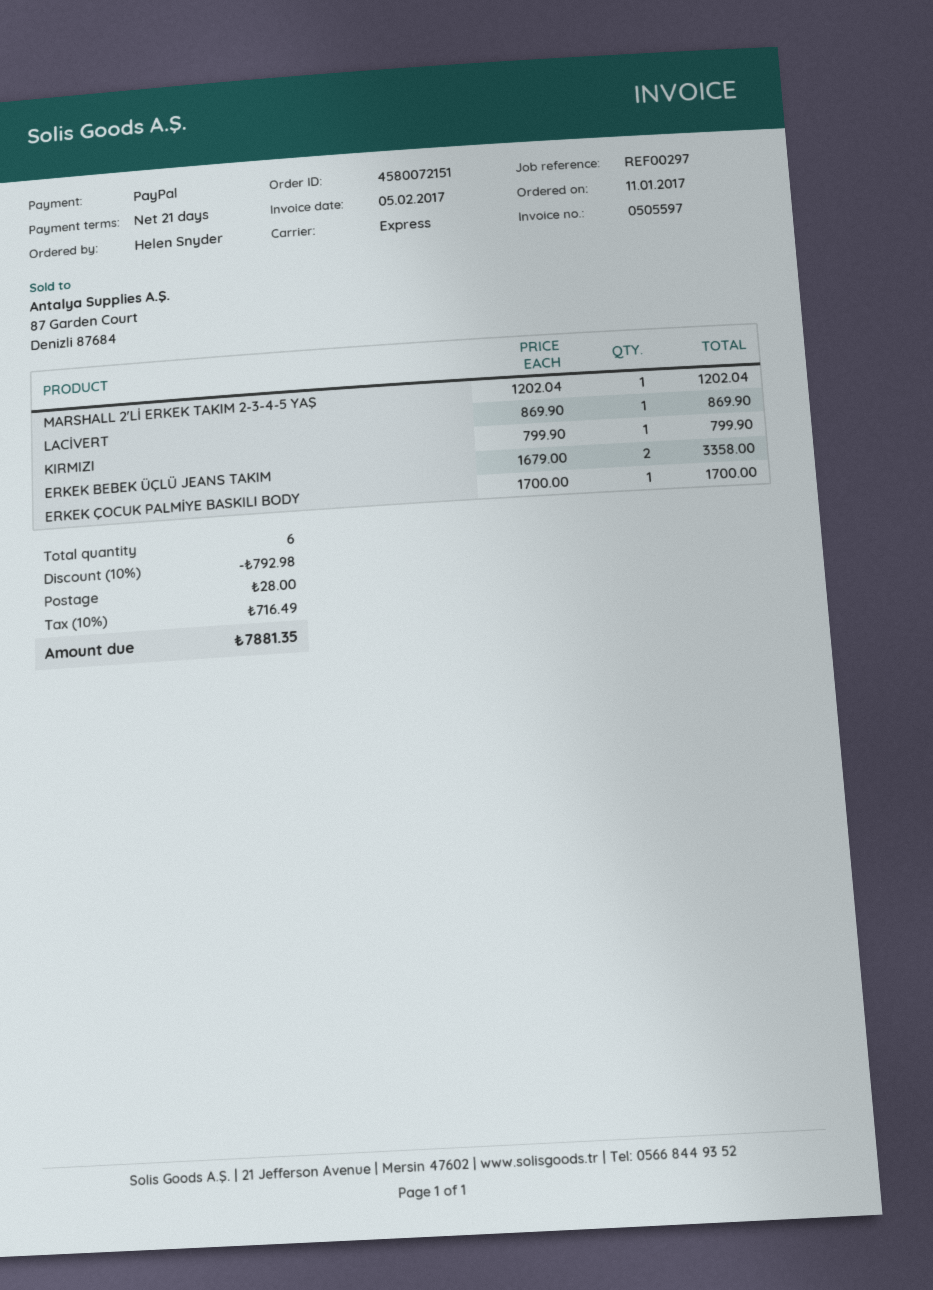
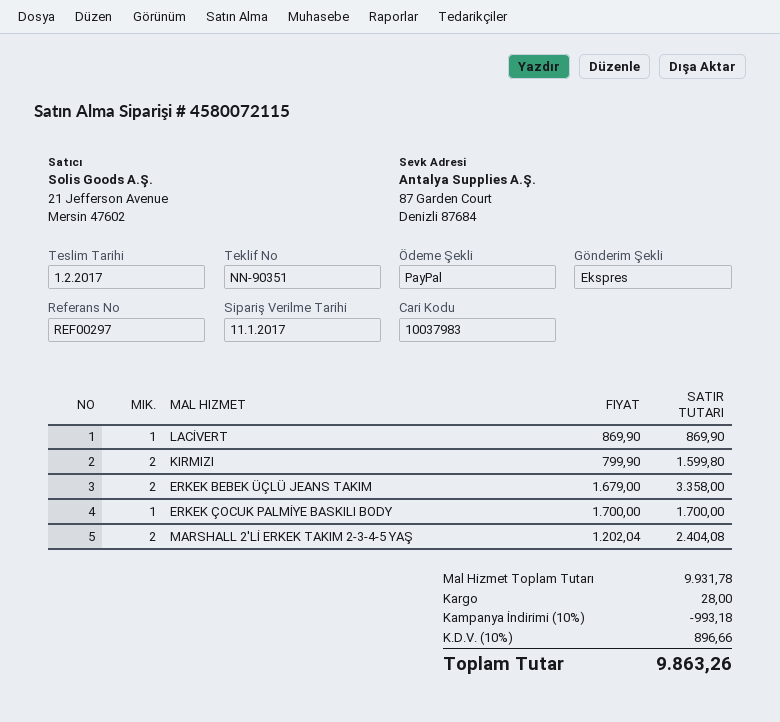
order number: 4580072151 -> 4580072115
MARSHALL 2'Lİ ERKEK TAKIM 2-3-4-5 YAŞ: 1 x 1202.04 = 1202.04 -> 2 x 1202.04 = 2404.08
KIRMIZI: 1 x 799.90 = 799.90 -> 2 x 799.90 = 1599.80
discount: 10% = 792.98 -> 10% = 993.18
tax: 10% = 716.49 -> 10% = 896.66
total: 7881.35 -> 9863.26

